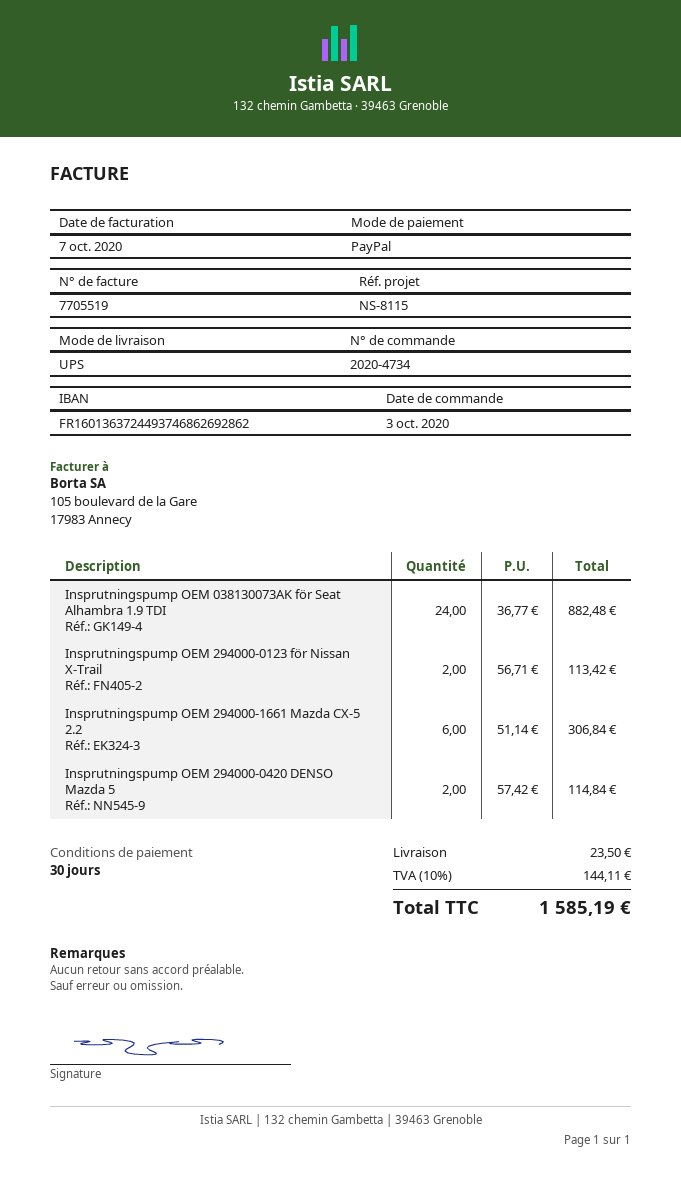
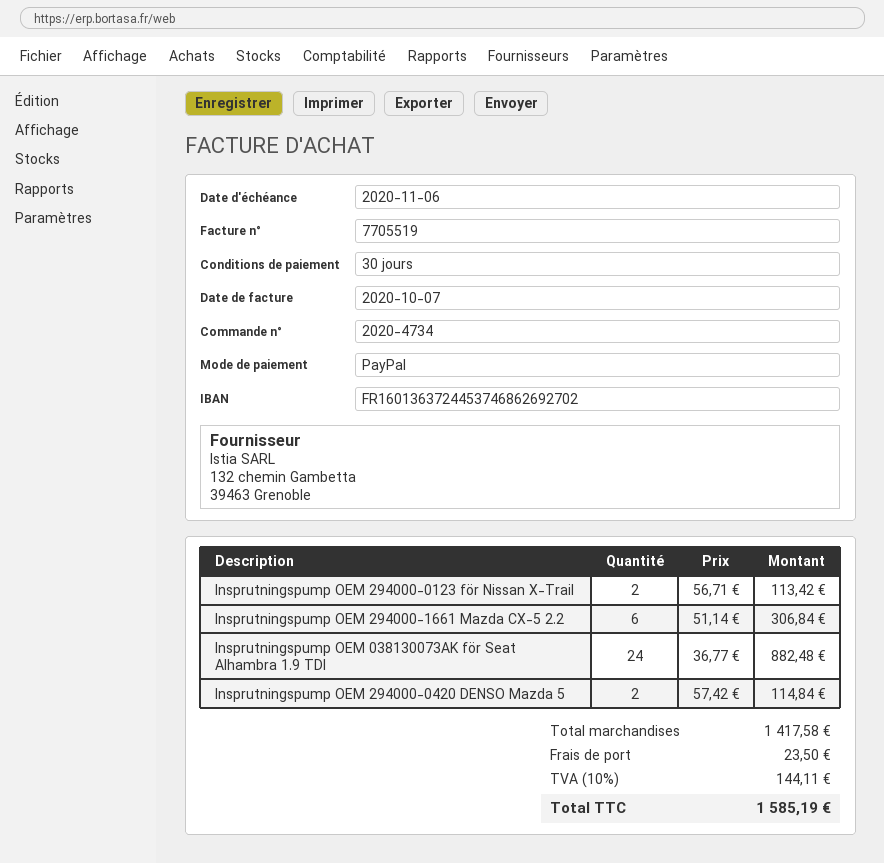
bank account: FR1601363724493746862692862 -> FR1601363724453746862692702

